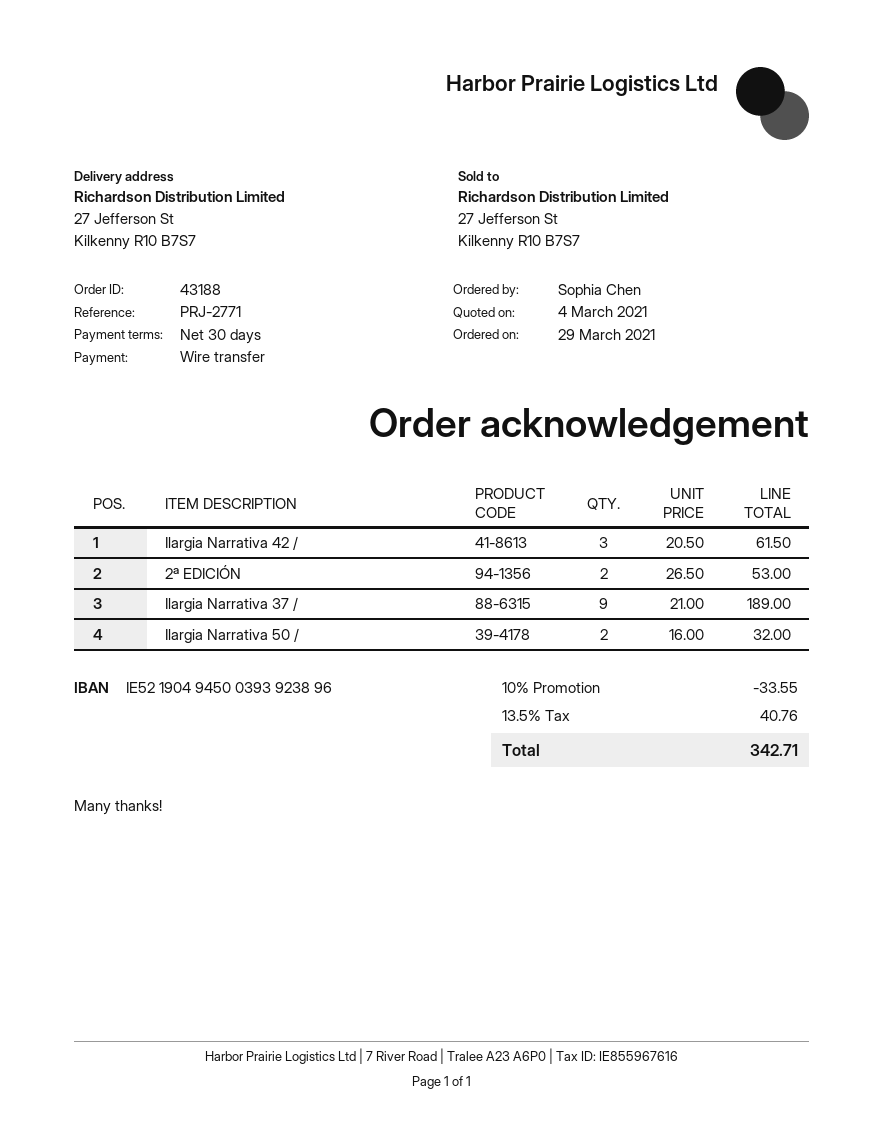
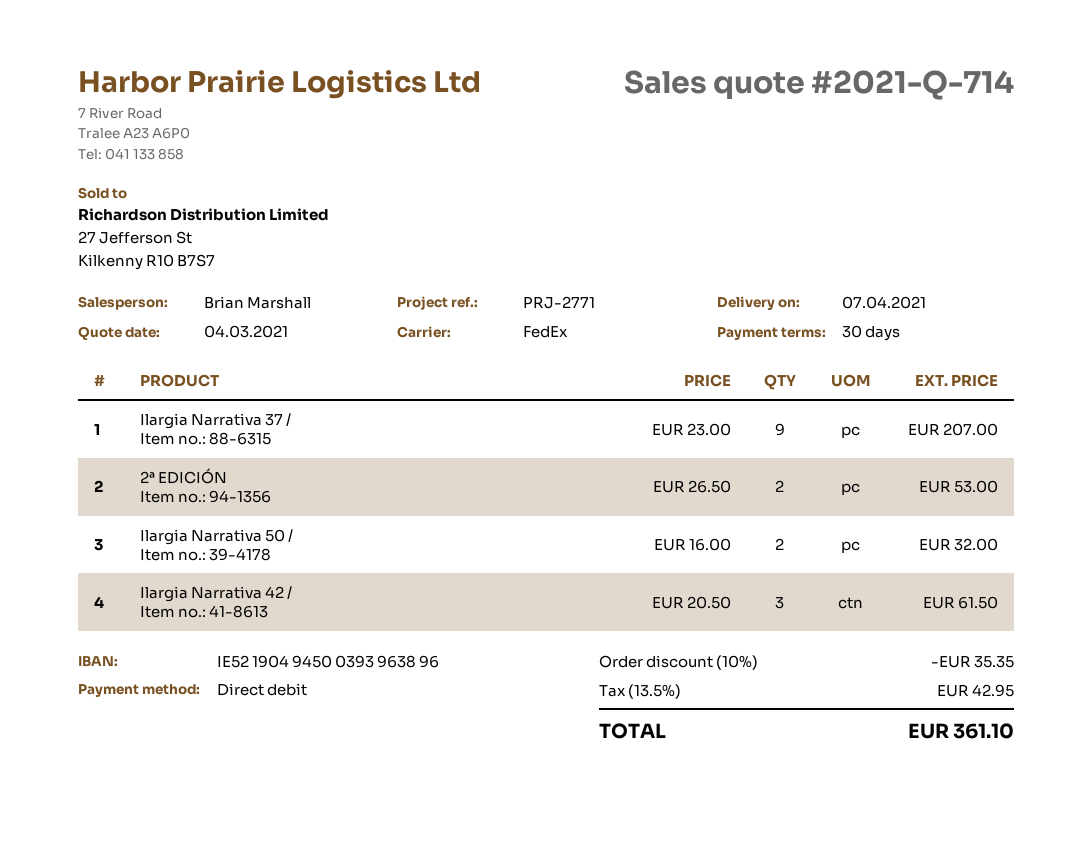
payment method: bank transfer -> direct debit
bank account: IE52190494500393923896 -> IE52190494500393963896
Ilargia Narrativa 37 /: 9 x 21.00 = 189.00 -> 9 x 23.00 = 207.00
discount: 10% = 33.55 -> 10% = 35.35
tax: 13.5% = 40.76 -> 13.5% = 42.95
total: 342.71 -> 361.10

